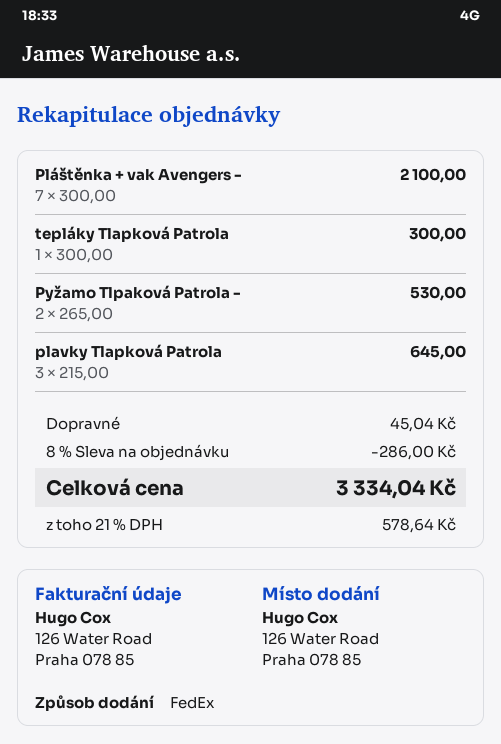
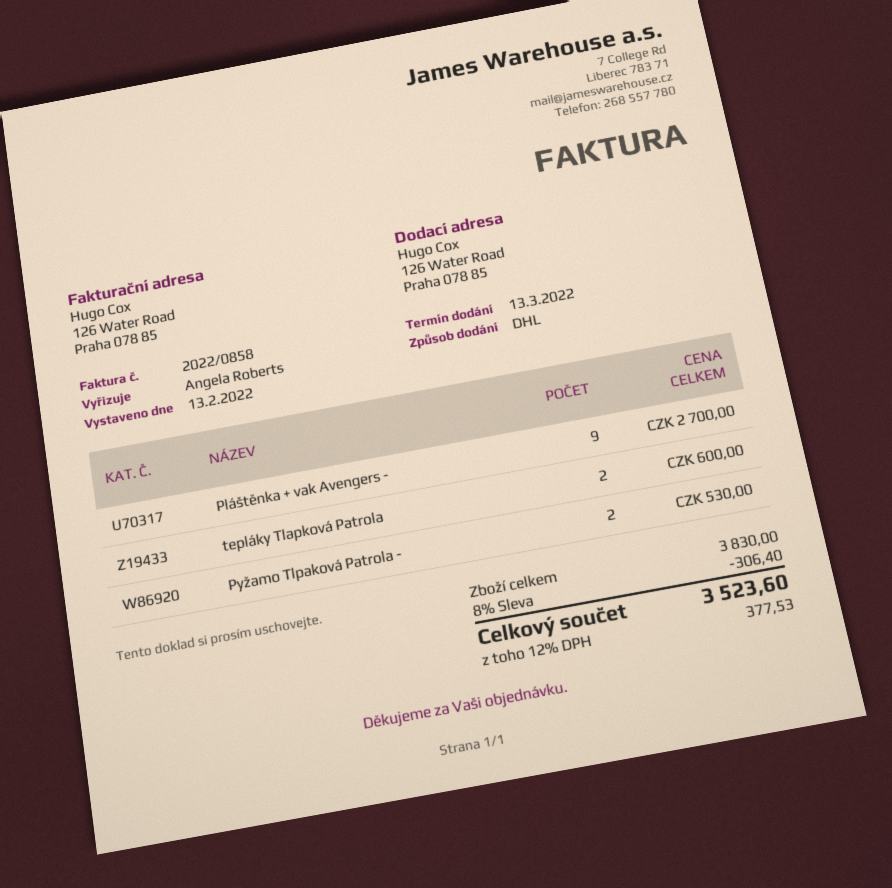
shipping method: FedEx -> DHL
Pláštěnka + vak Avengers -: 7 for 2100.00 -> 9 for 2700.00
tepláky Tlapková Patrola: 1 for 300.00 -> 2 for 600.00
plavky Tlapková Patrola: 3 for 645.00 -> none
discount: 8% = 286.00 -> 8% = 306.40
shipping: 45.04 -> none
tax: 21% = 578.64 -> 12% = 377.53
total: 3334.04 -> 3523.60

